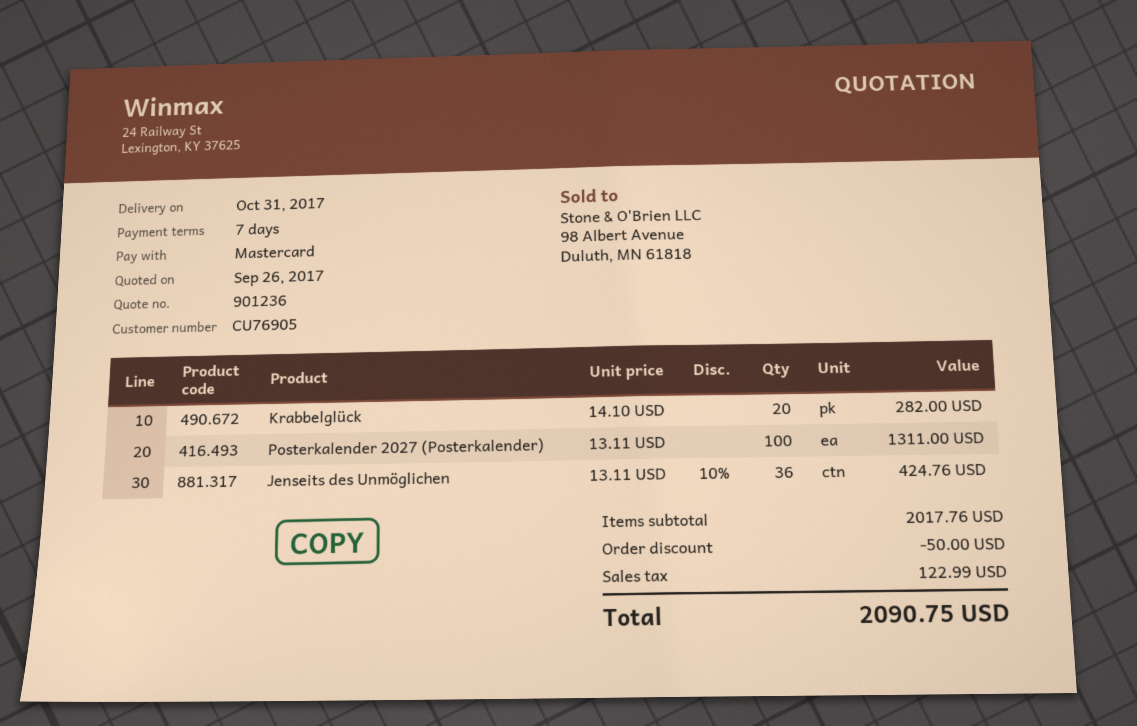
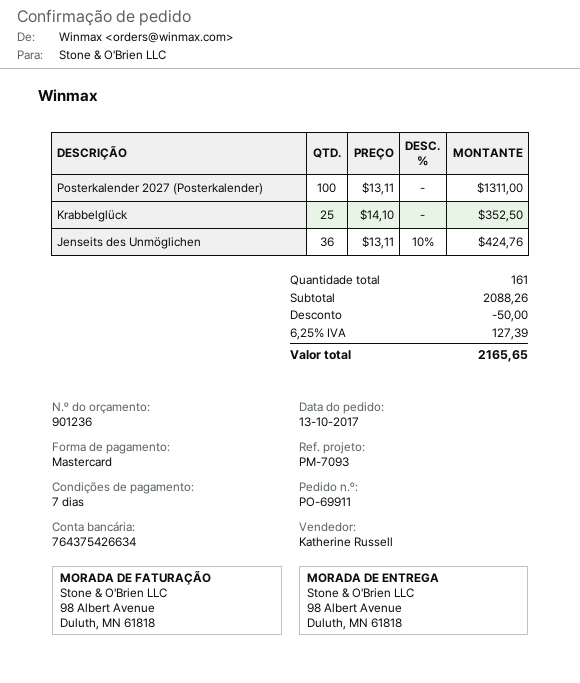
Krabbelglück: 20 x 14.10 = 282.00 -> 25 x 14.10 = 352.50
subtotal: 2017.76 -> 2088.26
tax: 122.99 -> 127.39
total: 2090.75 -> 2165.65

